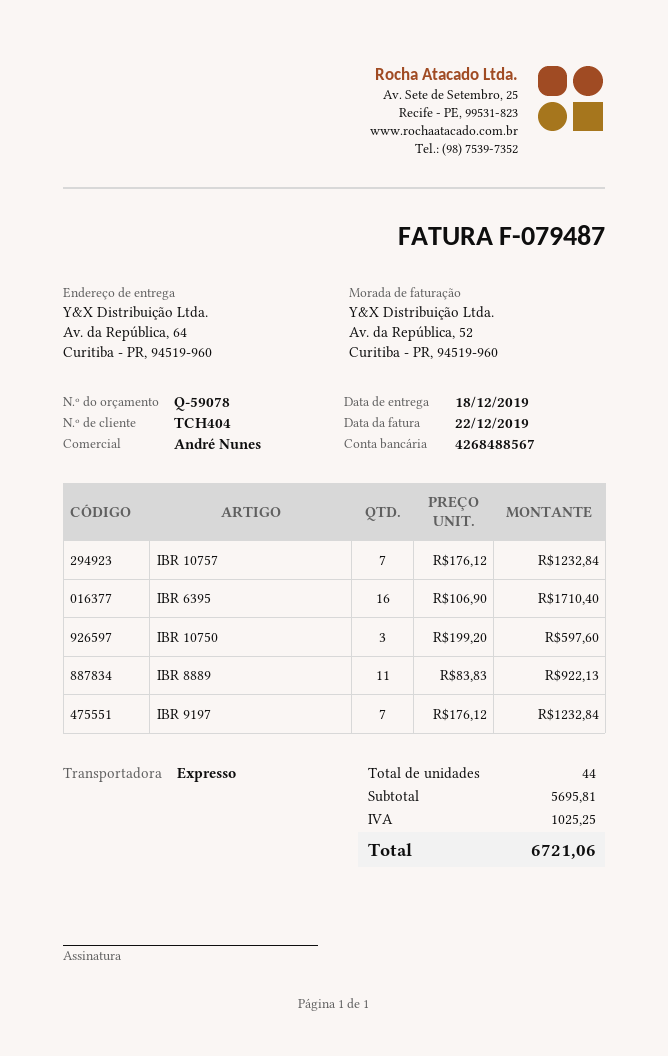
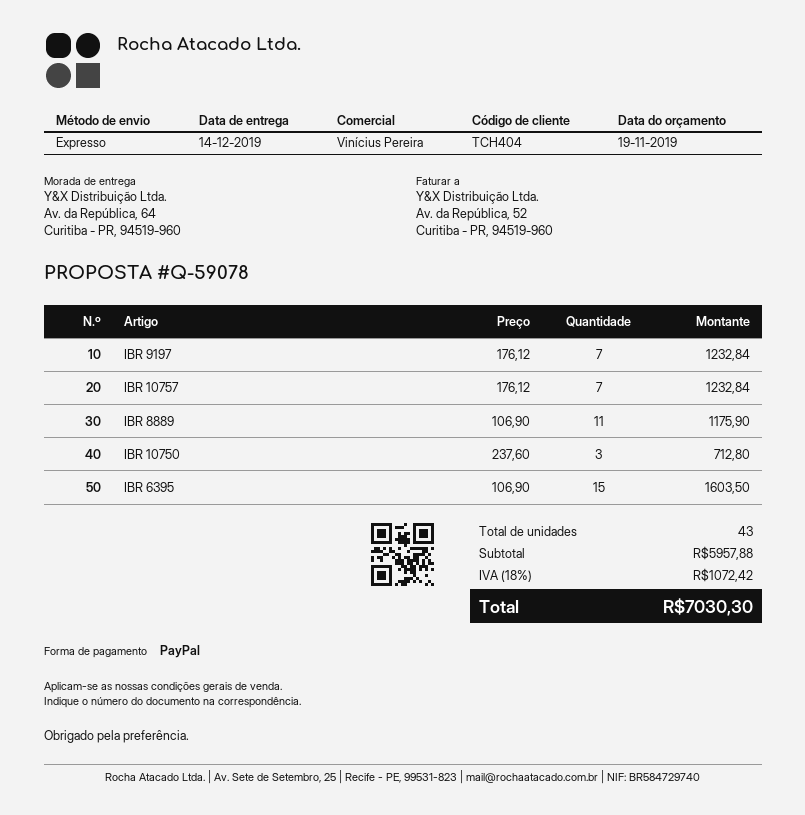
delivery date: 2019-12-18 -> 2019-12-14
sales rep: André Nunes -> Vinícius Pereira
IBR 6395: 16 x 106.90 = 1710.40 -> 15 x 106.90 = 1603.50
IBR 10750: 3 x 199.20 = 597.60 -> 3 x 237.60 = 712.80
IBR 8889: 11 x 83.83 = 922.13 -> 11 x 106.90 = 1175.90
total quantity: 44 -> 43
subtotal: 5695.81 -> 5957.88
tax: 1025.25 -> 1072.42
total: 6721.06 -> 7030.30

